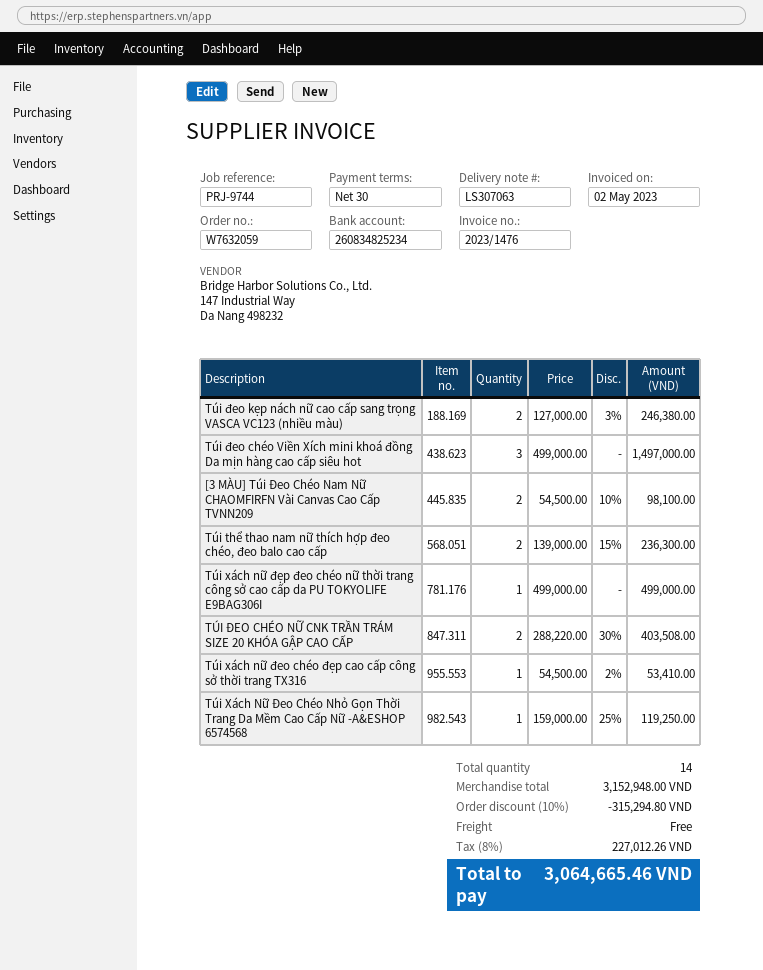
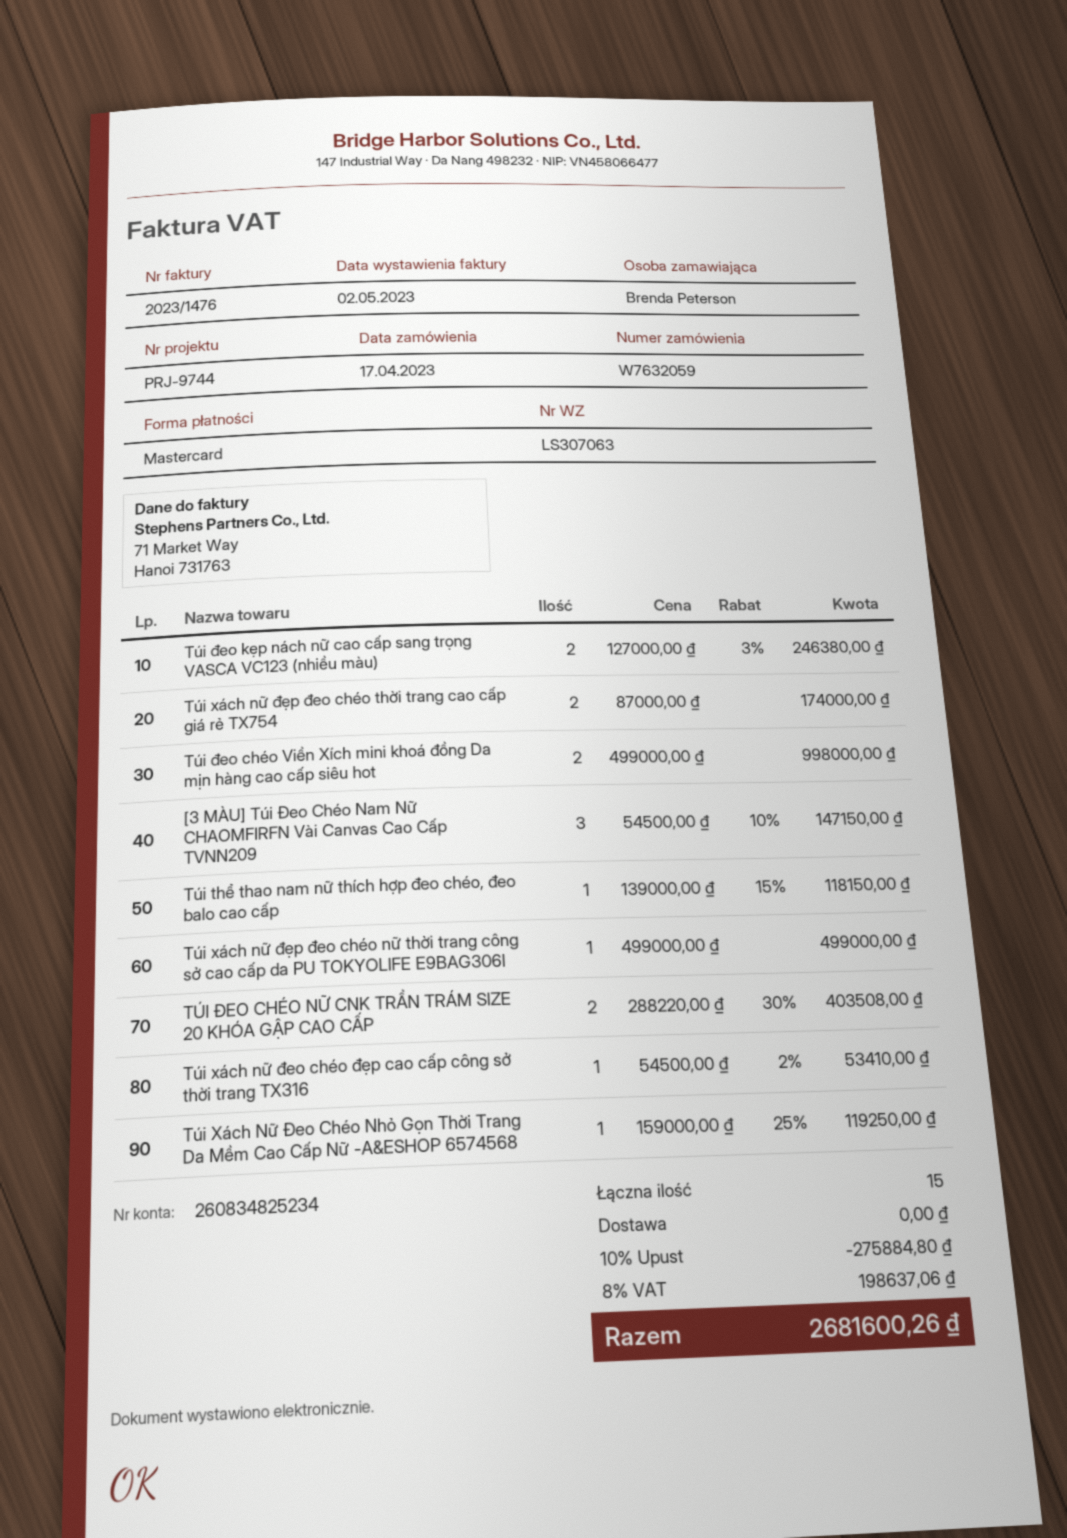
Túi đeo chéo Viền Xích mini khoá đồng Da mịn hàng cao cấp siêu hot: 3 x 499000.00 = 1497000.00 -> 2 x 499000.00 = 998000.00
[3 MÀU] Túi Đeo Chéo Nam Nữ CHAOMFIRFN Vài Canvas Cao Cấp TVNN209: 2 x 54500.00 - 10% = 98100.00 -> 3 x 54500.00 - 10% = 147150.00
Túi thể thao nam nữ thích hợp đeo chéo, đeo balo cao cấp: 2 x 139000.00 - 15% = 236300.00 -> 1 x 139000.00 - 15% = 118150.00
Túi xách nữ đẹp đeo chéo thời trang cao cấp giá rẻ TX754: none -> 2 x 87000.00 = 174000.00
total quantity: 14 -> 15
discount: 10% = 315294.80 -> 10% = 275884.80
tax: 8% = 227012.26 -> 8% = 198637.06
total: 3064665.46 -> 2681600.26

